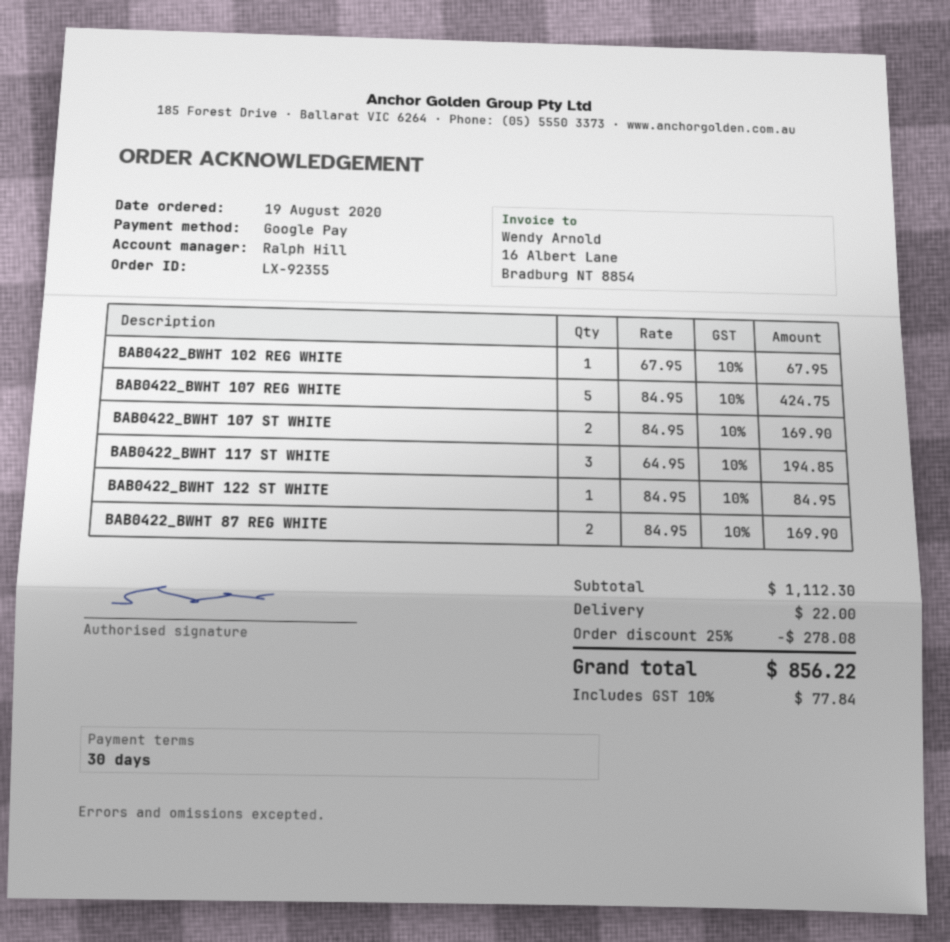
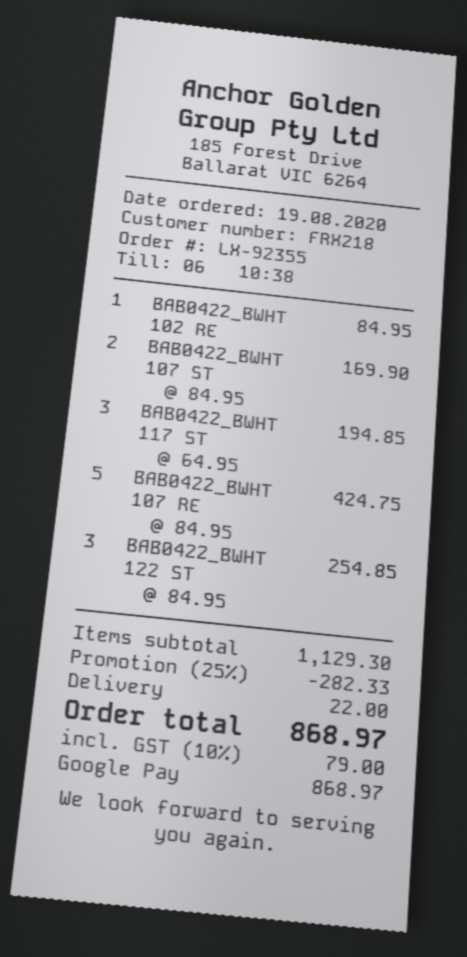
BAB0422_BWHT 102 REG WHITE: 1 x 67.95 = 67.95 -> 1 x 84.95 = 84.95
BAB0422_BWHT 122 ST WHITE: 1 x 84.95 = 84.95 -> 3 x 84.95 = 254.85
BAB0422_BWHT 87 REG WHITE: 2 x 84.95 = 169.90 -> none
subtotal: 1112.30 -> 1129.30
discount: 25% = 278.08 -> 25% = 282.33
tax: 10% = 77.84 -> 10% = 79.00
total: 856.22 -> 868.97

